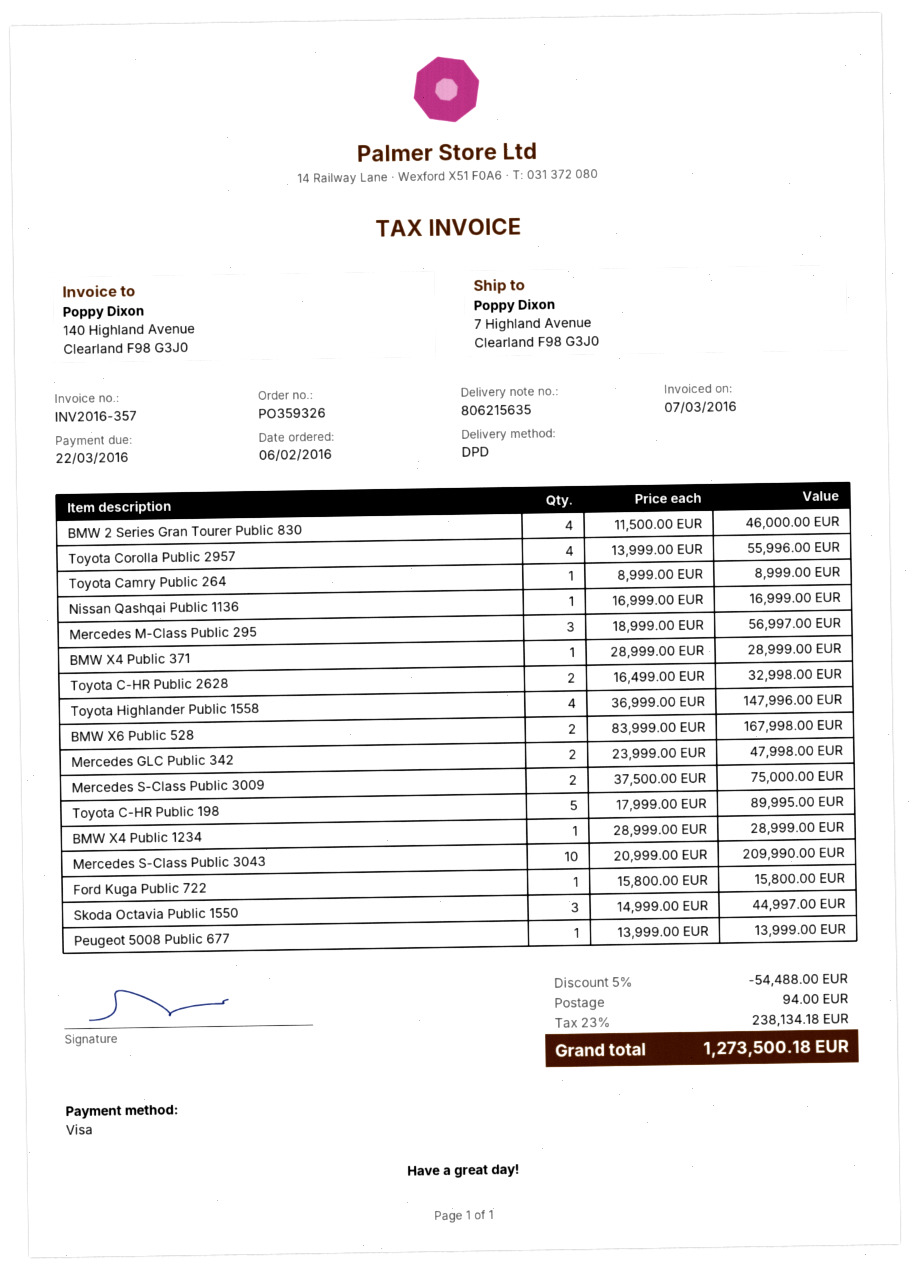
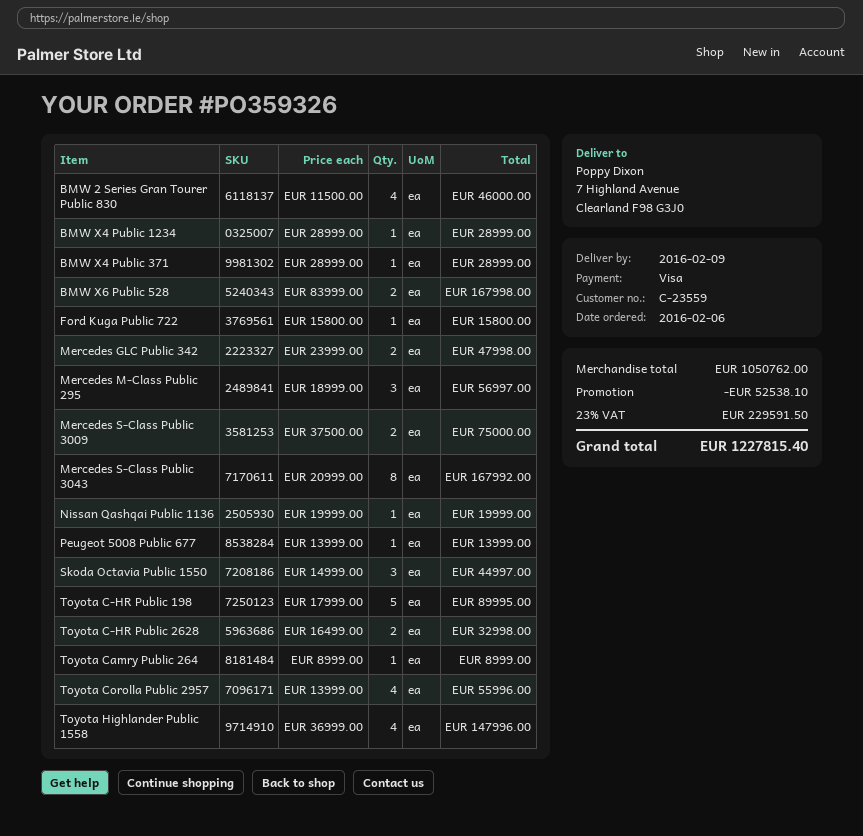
Nissan Qashqai Public 1136: 1 x 16999.00 = 16999.00 -> 1 x 19999.00 = 19999.00
Mercedes S-Class Public 3043: 10 x 20999.00 = 209990.00 -> 8 x 20999.00 = 167992.00
discount: 54488.00 -> 52538.10
shipping: 94.00 -> none
tax: 23% = 238134.18 -> 23% = 229591.50
total: 1273500.18 -> 1227815.40

